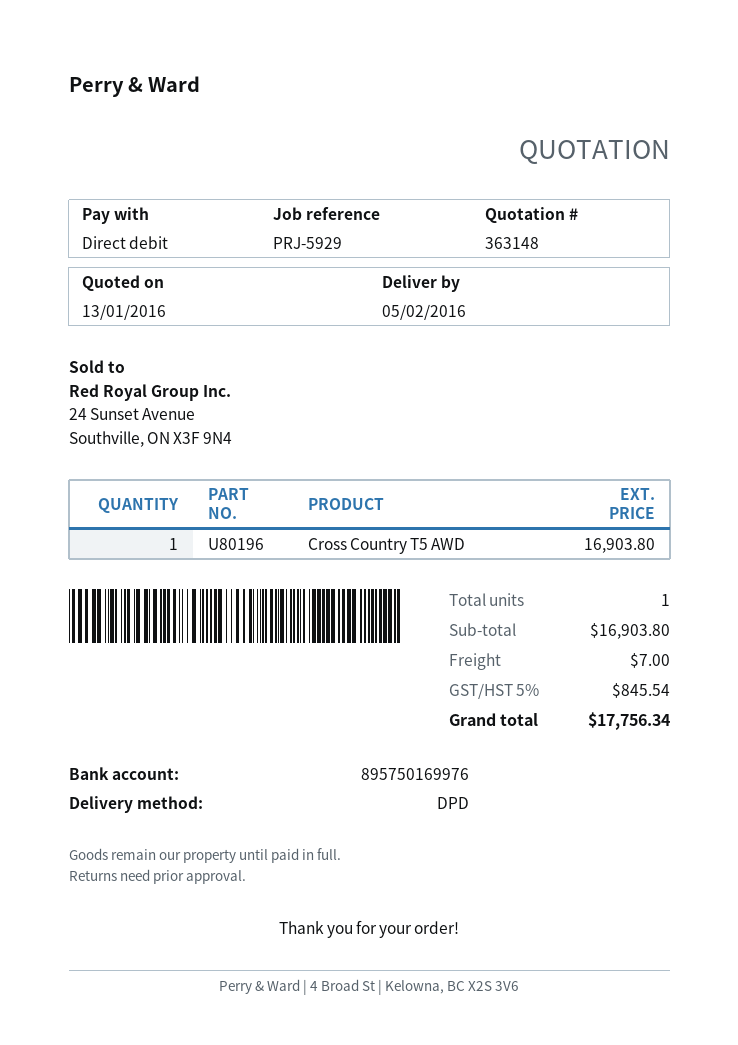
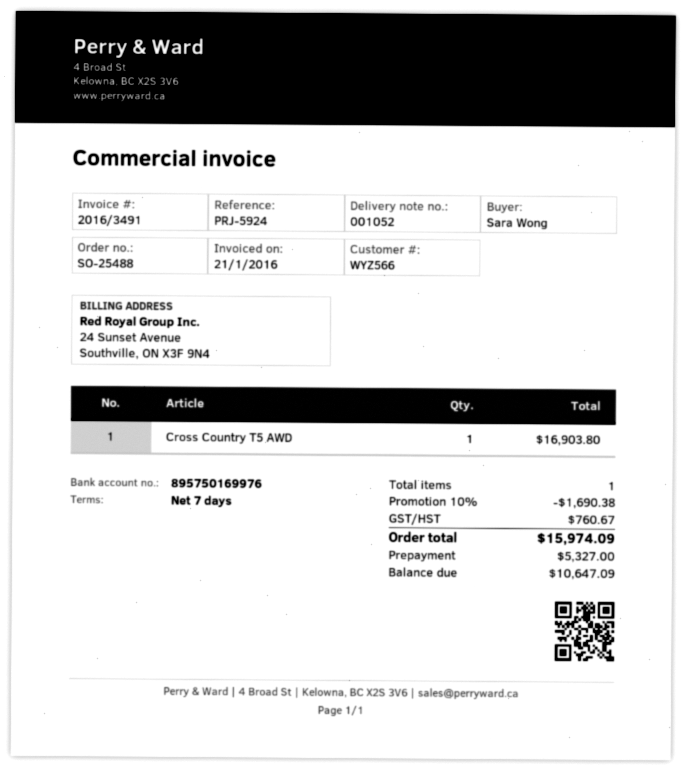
reference: PRJ-5929 -> PRJ-5924
discount: none -> 10% = 1690.38
shipping: 7.00 -> none
tax: 845.54 -> 760.67
total: 17756.34 -> 15974.09

